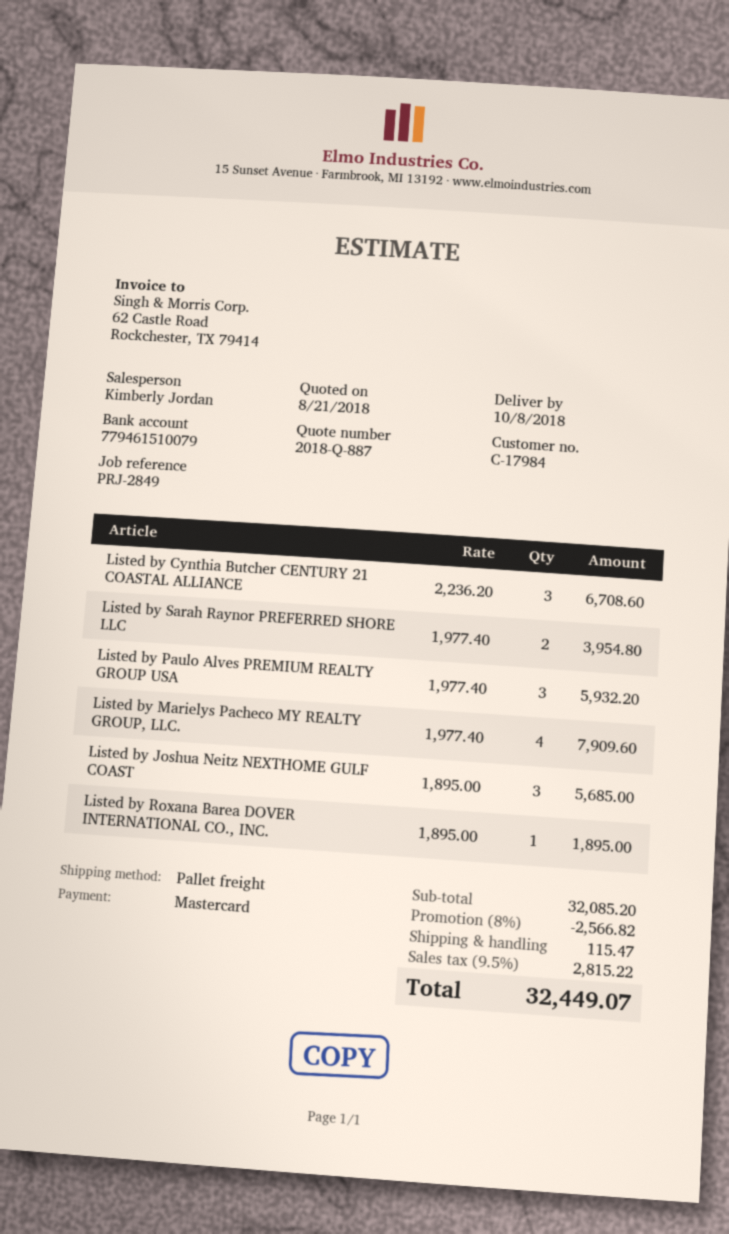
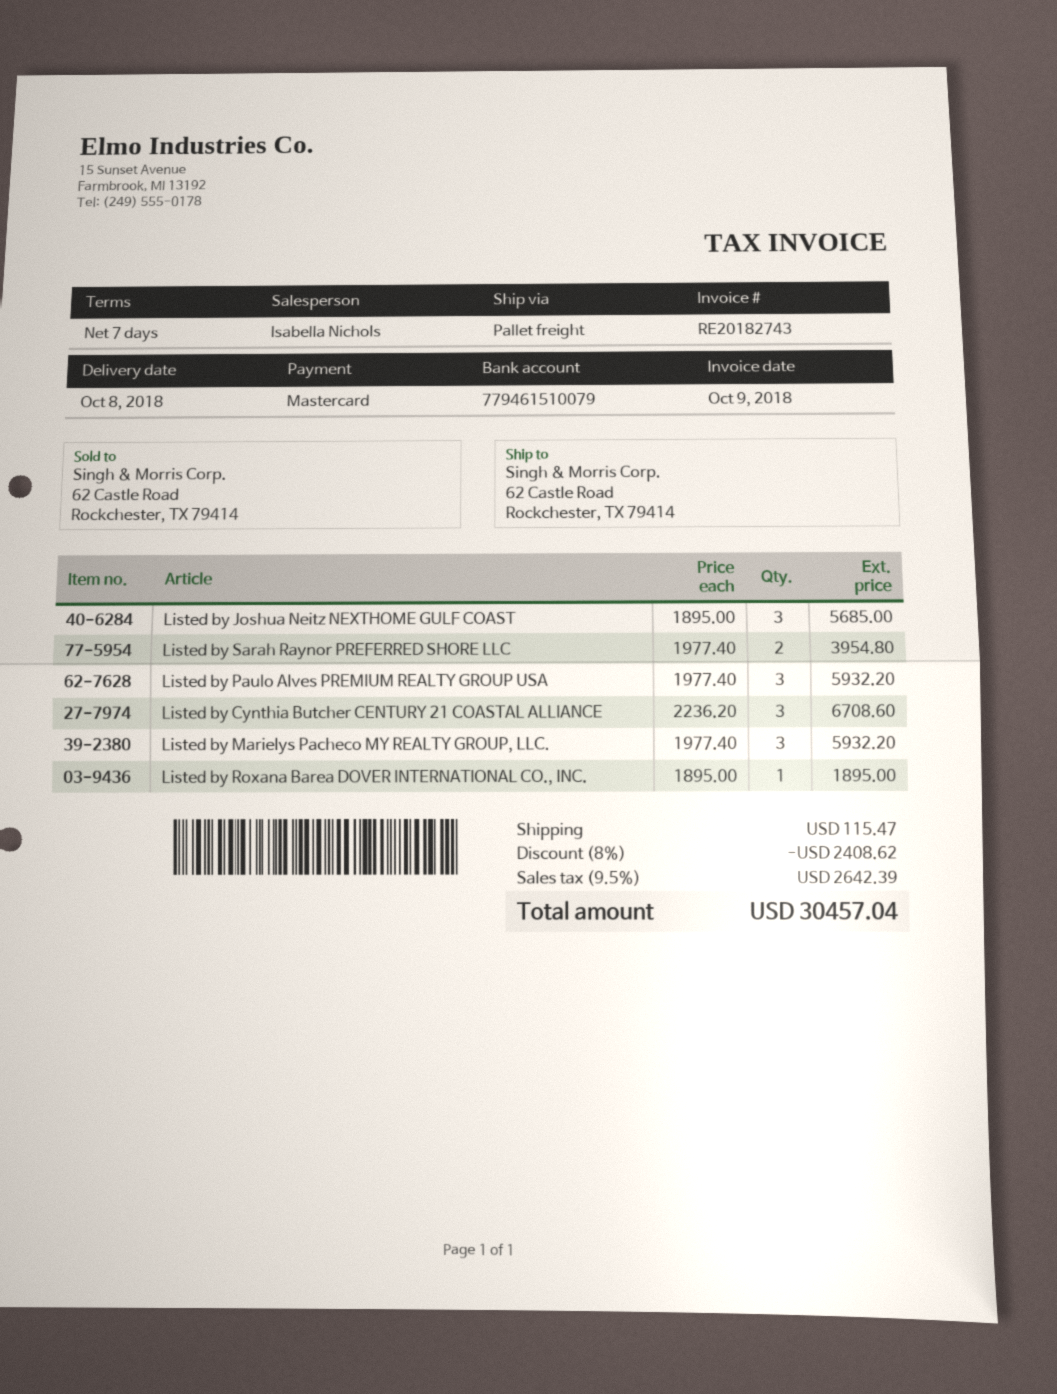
sales rep: Kimberly Jordan -> Isabella Nichols
Listed by Marielys Pacheco MY REALTY GROUP, LLC.: 4 x 1977.40 = 7909.60 -> 3 x 1977.40 = 5932.20
discount: 8% = 2566.82 -> 8% = 2408.62
tax: 9.5% = 2815.22 -> 9.5% = 2642.39
total: 32449.07 -> 30457.04

